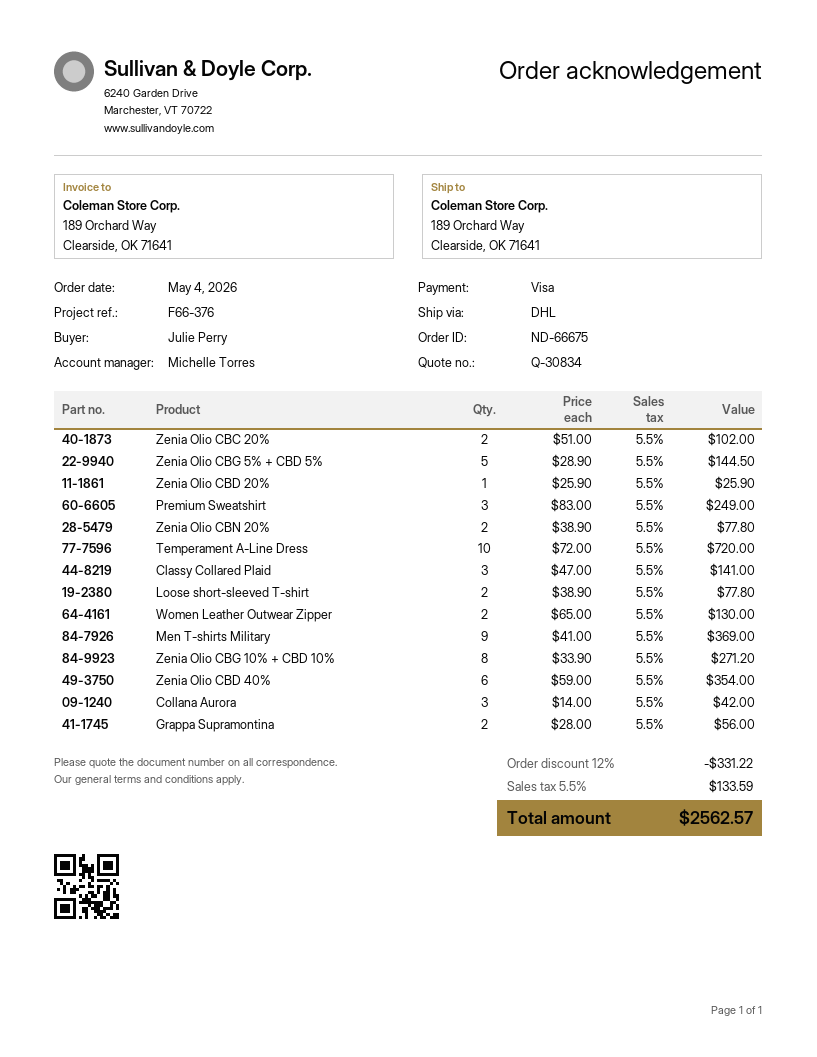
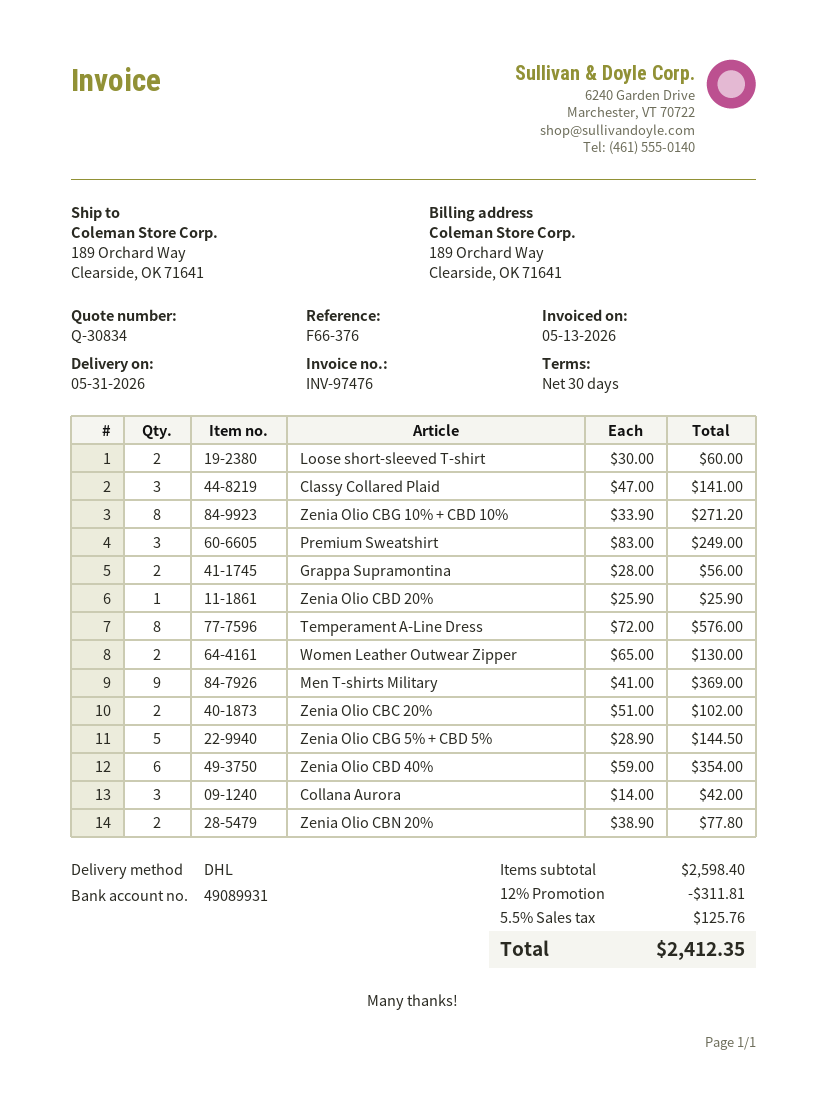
Temperament A-Line Dress: 10 x 72.00 = 720.00 -> 8 x 72.00 = 576.00
Loose short-sleeved T-shirt: 2 x 38.90 = 77.80 -> 2 x 30.00 = 60.00
discount: 12% = 331.22 -> 12% = 311.81
tax: 5.5% = 133.59 -> 5.5% = 125.76
total: 2562.57 -> 2412.35

